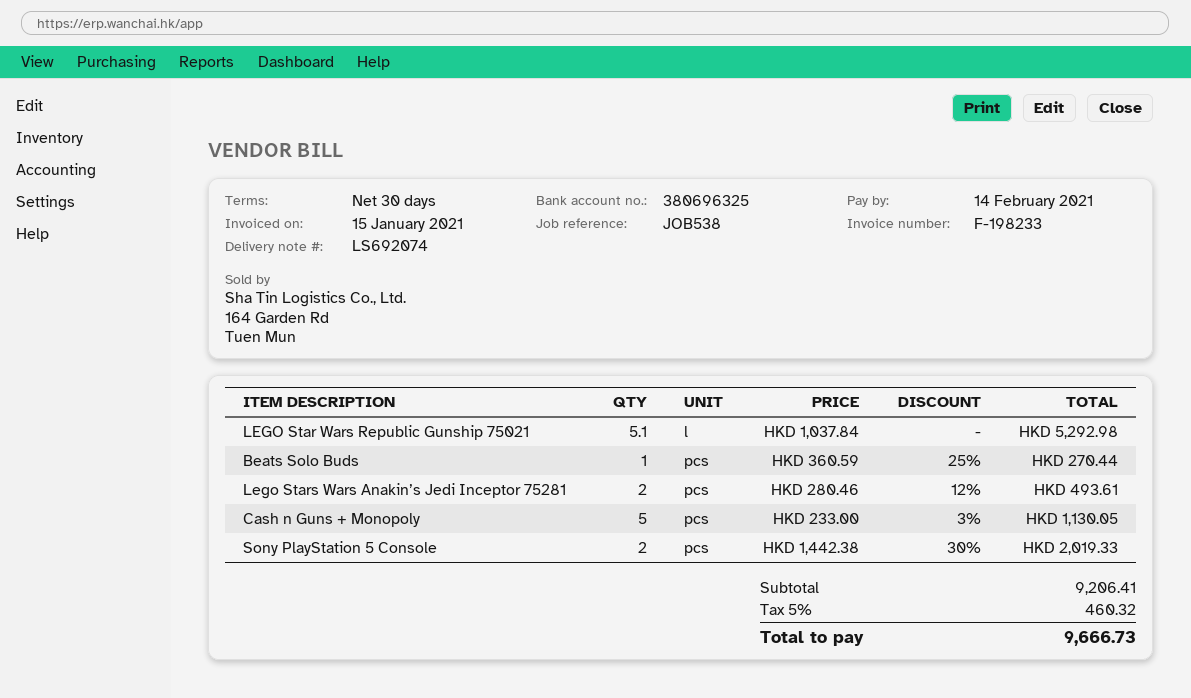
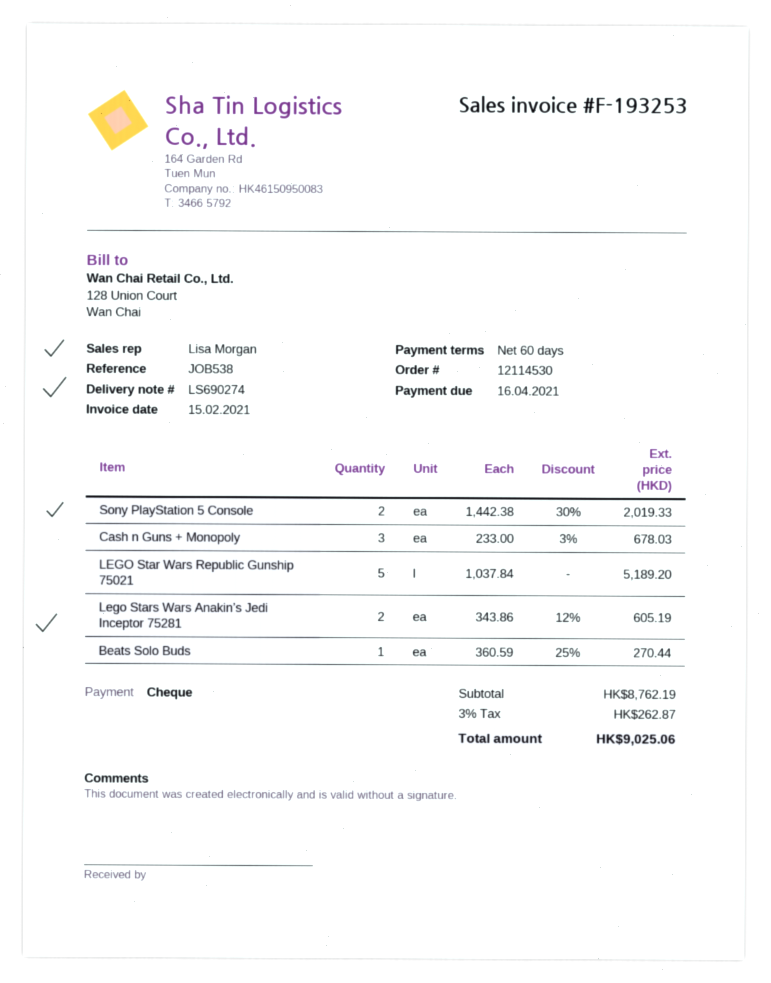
delivery note number: LS692074 -> LS690274
invoice number: F-198233 -> F-193253
invoice date: 2021-01-15 -> 2021-02-15
payment terms: 30 days -> 60 days
due date: 2021-02-14 -> 2021-04-16
LEGO Star Wars Republic Gunship 75021: 5.1 x 1037.84 = 5292.98 -> 5 x 1037.84 = 5189.20
Lego Stars Wars Anakin’s Jedi Inceptor 75281: 2 x 280.46 - 12% = 493.61 -> 2 x 343.86 - 12% = 605.19
Cash n Guns + Monopoly: 5 x 233.00 - 3% = 1130.05 -> 3 x 233.00 - 3% = 678.03
subtotal: 9206.41 -> 8762.19
tax: 5% = 460.32 -> 3% = 262.87
total: 9666.73 -> 9025.06

